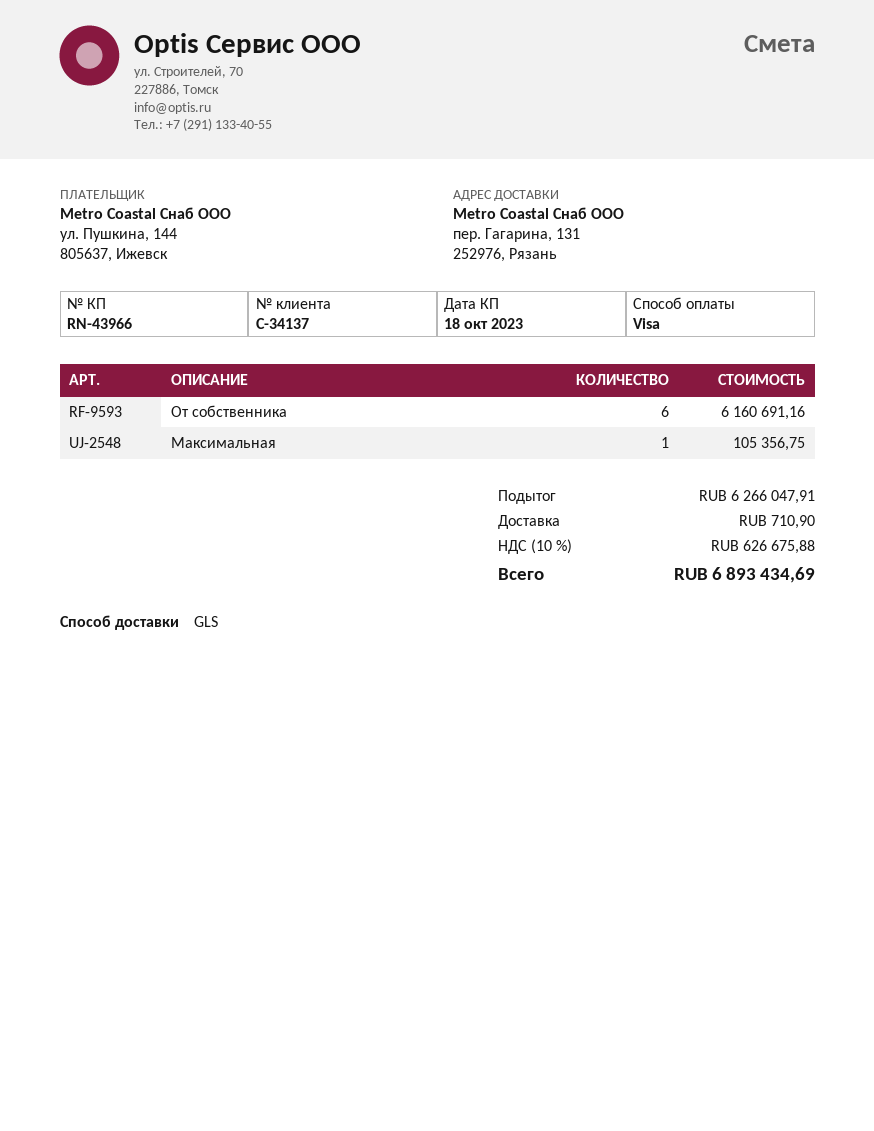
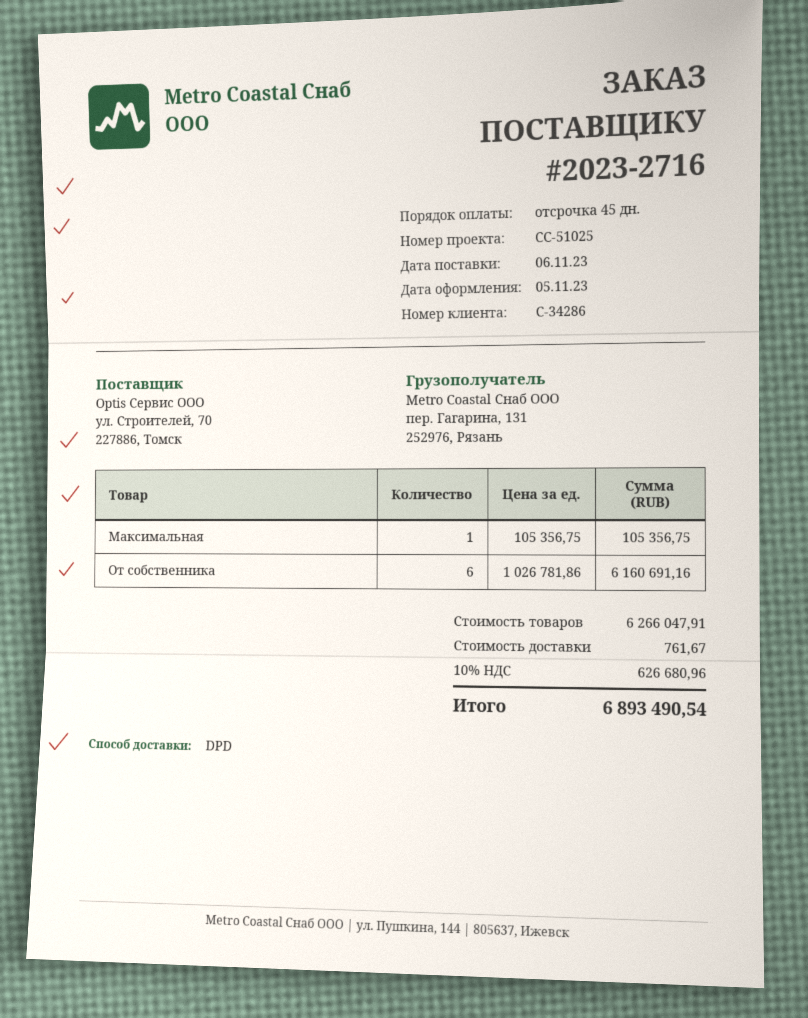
customer number: C-34137 -> C-34286
shipping method: GLS -> DPD
shipping: 710.90 -> 761.67
tax: 10% = 626675.88 -> 10% = 626680.96
total: 6893434.69 -> 6893490.54

